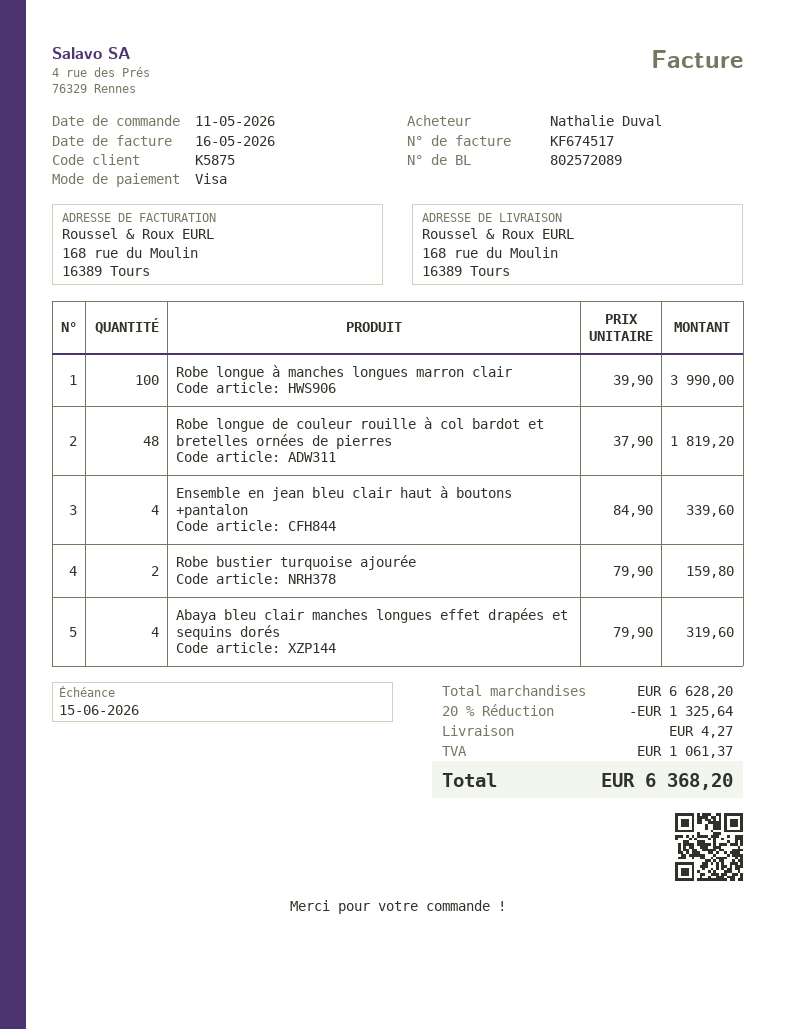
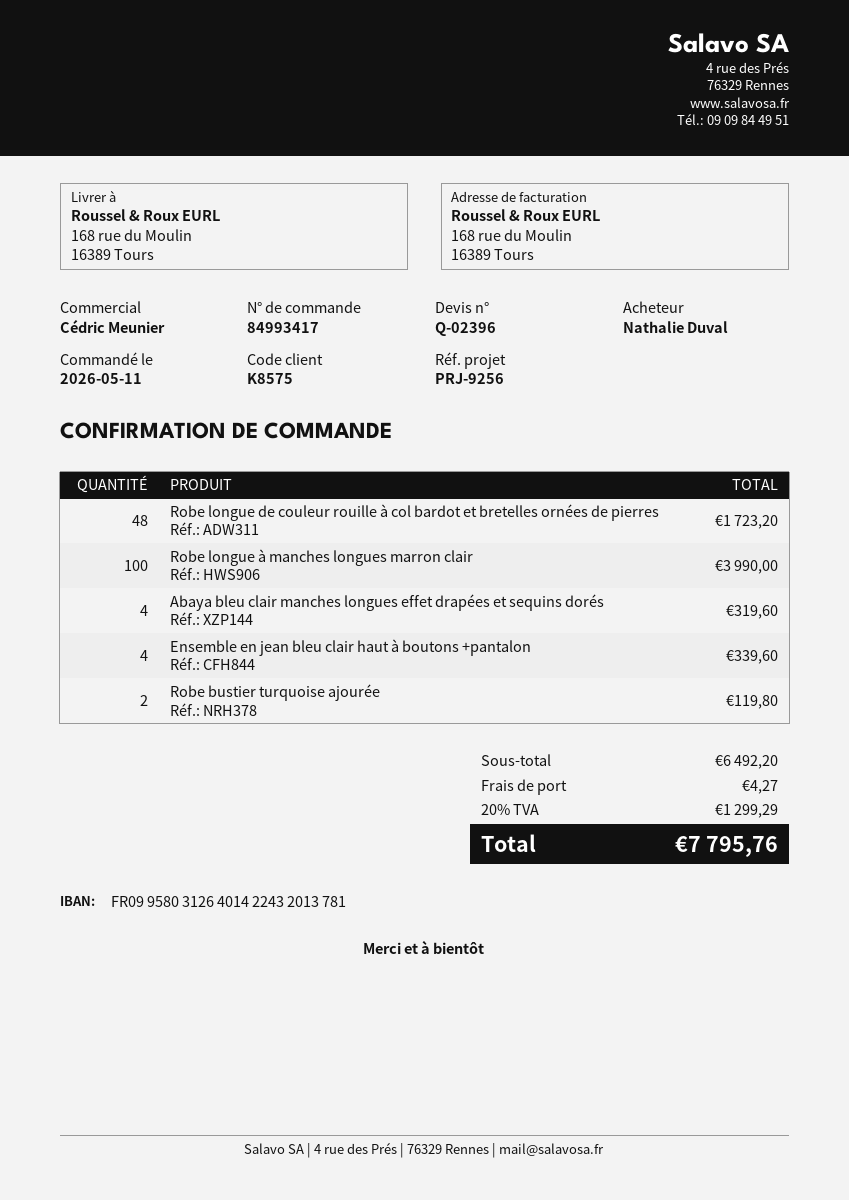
customer number: K5875 -> K8575
Robe longue de couleur rouille à col bardot et bretelles ornées de pierres: 48 for 1819.20 -> 48 for 1723.20
Robe bustier turquoise ajourée: 2 for 159.80 -> 2 for 119.80
subtotal: 6628.20 -> 6492.20
discount: 20% = 1325.64 -> none
tax: 1061.37 -> 1299.29
total: 6368.20 -> 7795.76

